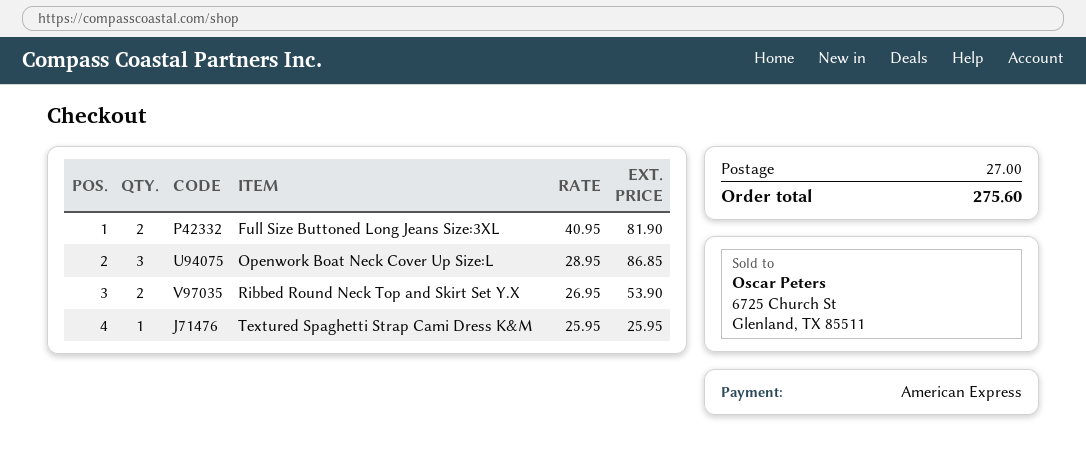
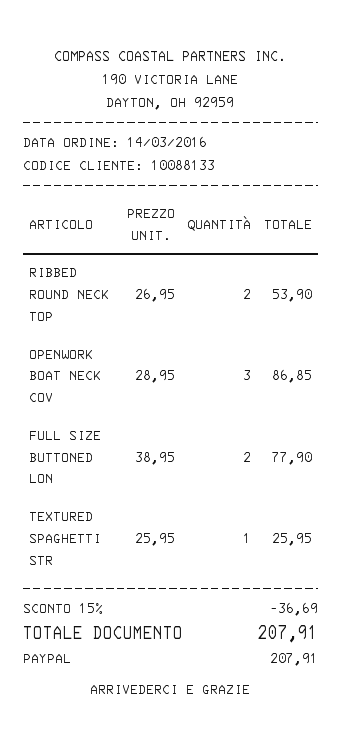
payment method: American Express -> PayPal
Full Size Buttoned Long Jeans Size:3XL: 2 x 40.95 = 81.90 -> 2 x 38.95 = 77.90
discount: none -> 15% = 36.69
shipping: 27.00 -> none
total: 275.60 -> 207.91

